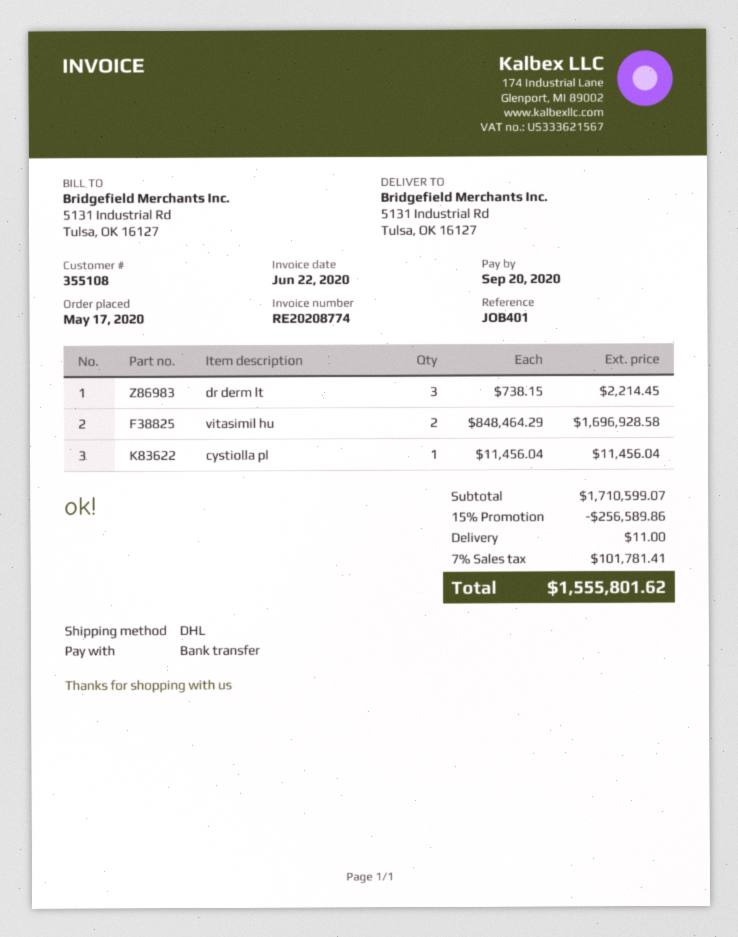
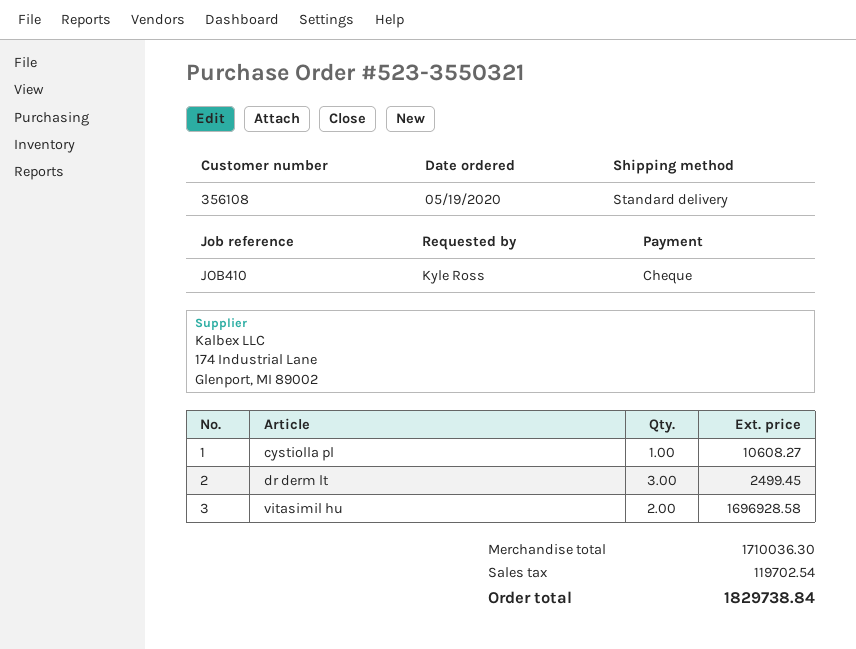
order date: 2020-05-17 -> 2020-05-19
customer number: 355108 -> 356108
reference: JOB401 -> JOB410
payment method: bank transfer -> cheque
shipping method: DHL -> standard
dr derm lt: 3 for 2214.45 -> 3 for 2499.45
cystiolla pl: 1 for 11456.04 -> 1 for 10608.27
subtotal: 1710599.07 -> 1710036.30
discount: 15% = 256589.86 -> none
shipping: 11.00 -> none
tax: 101781.41 -> 119702.54
total: 1555801.62 -> 1829738.84

